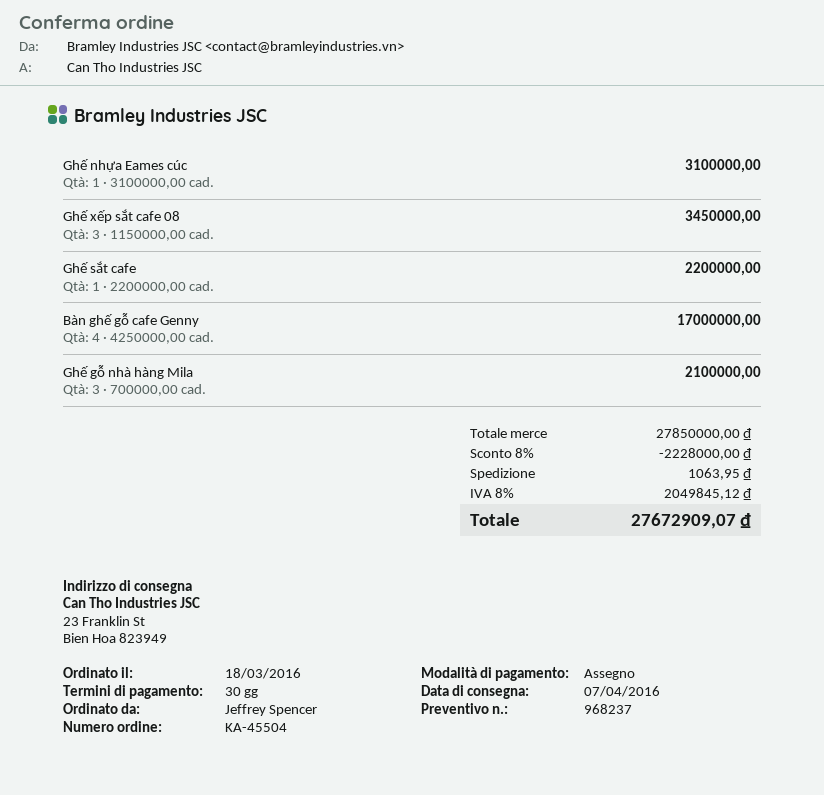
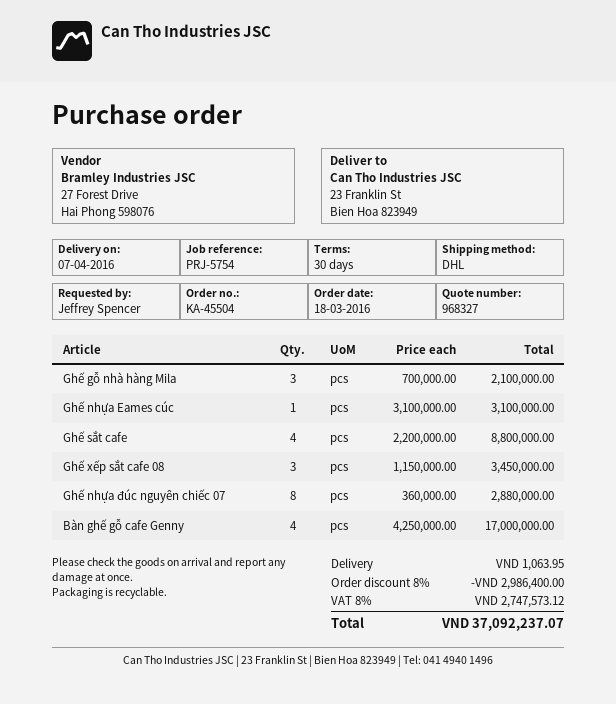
quote number: 968237 -> 968327
Ghế sắt cafe: 1 x 2200000.00 = 2200000.00 -> 4 x 2200000.00 = 8800000.00
Ghế nhựa đúc nguyên chiếc 07: none -> 8 x 360000.00 = 2880000.00
discount: 8% = 2228000.00 -> 8% = 2986400.00
tax: 8% = 2049845.12 -> 8% = 2747573.12
total: 27672909.07 -> 37092237.07

